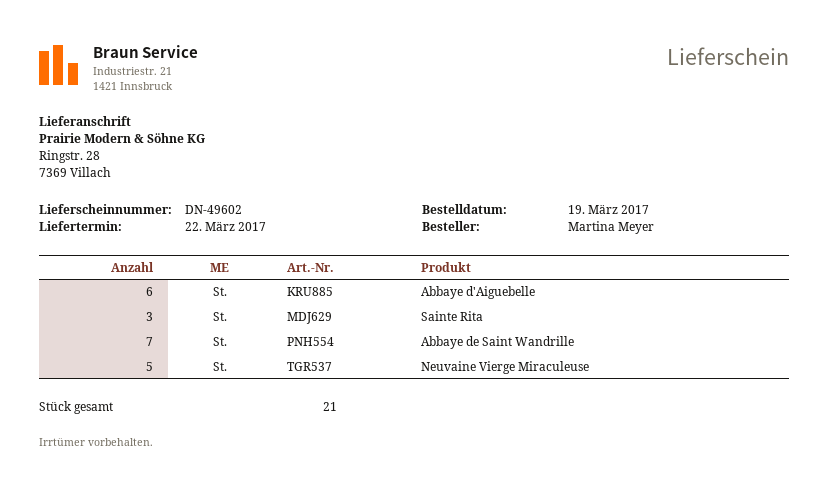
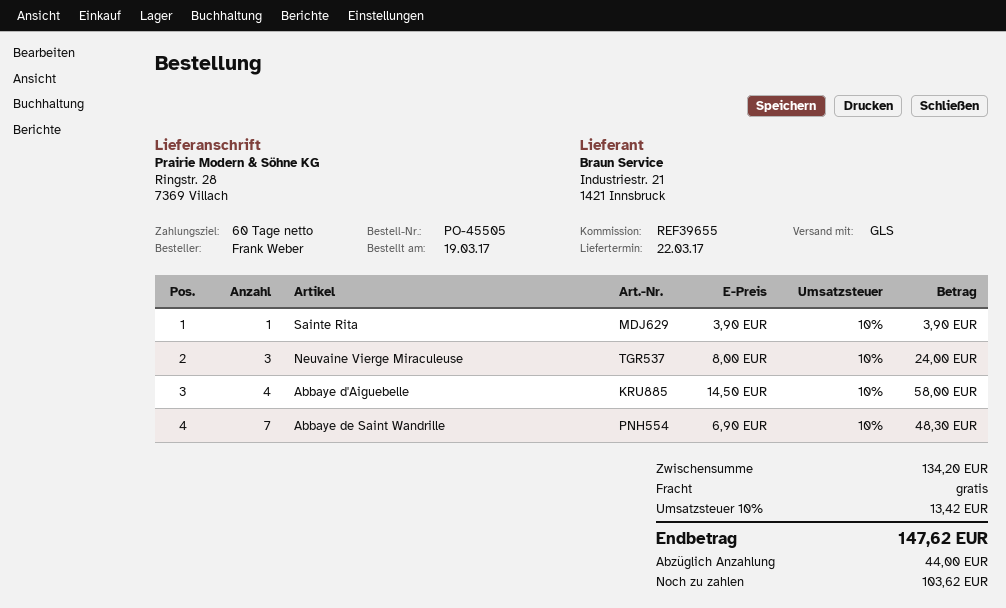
ordered by: Martina Meyer -> Frank Weber
Abbaye d'Aiguebelle: 6 -> 4
Sainte Rita: 3 -> 1
Neuvaine Vierge Miraculeuse: 5 -> 3

